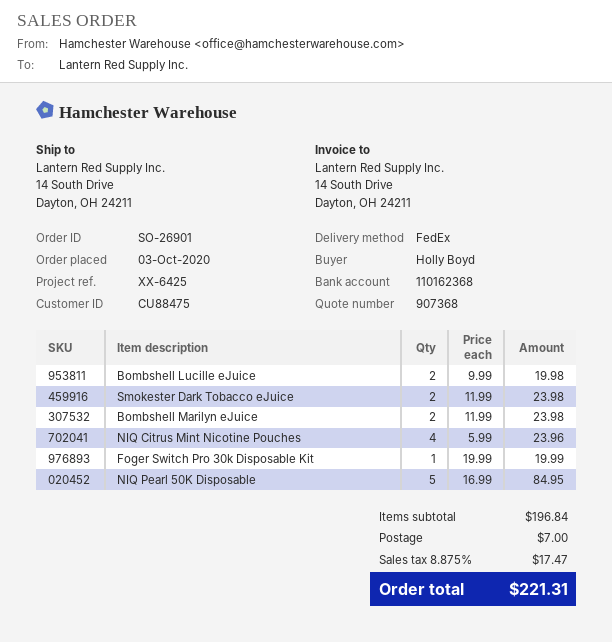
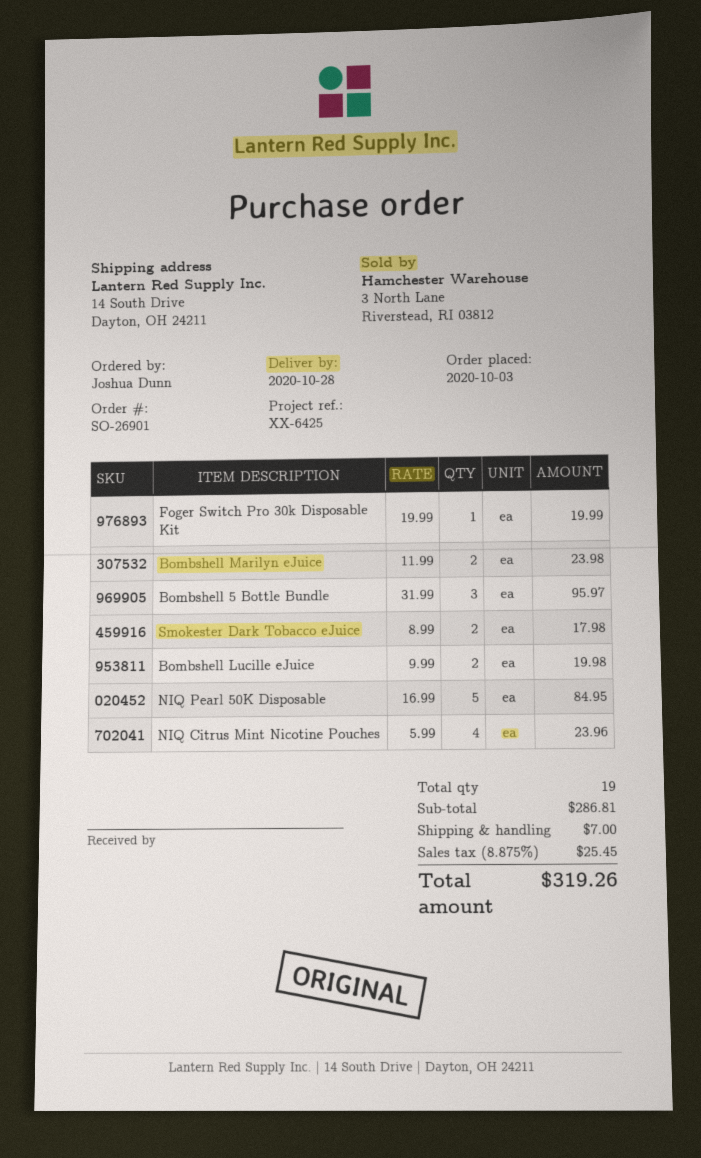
ordered by: Holly Boyd -> Joshua Dunn
Smokester Dark Tobacco eJuice: 2 x 11.99 = 23.98 -> 2 x 8.99 = 17.98
Bombshell 5 Bottle Bundle: none -> 3 x 31.99 = 95.97
subtotal: 196.84 -> 286.81
tax: 8.875% = 17.47 -> 8.875% = 25.45
total: 221.31 -> 319.26

